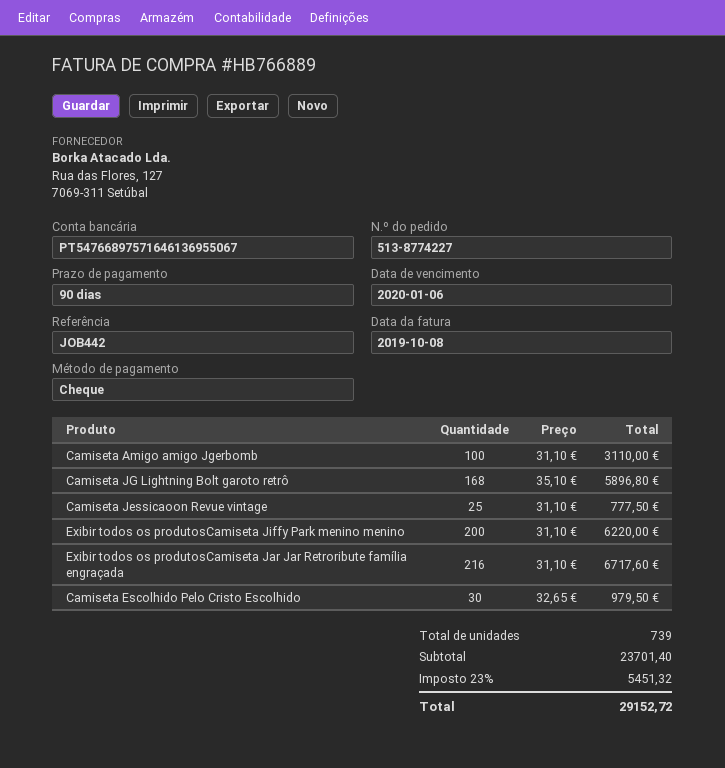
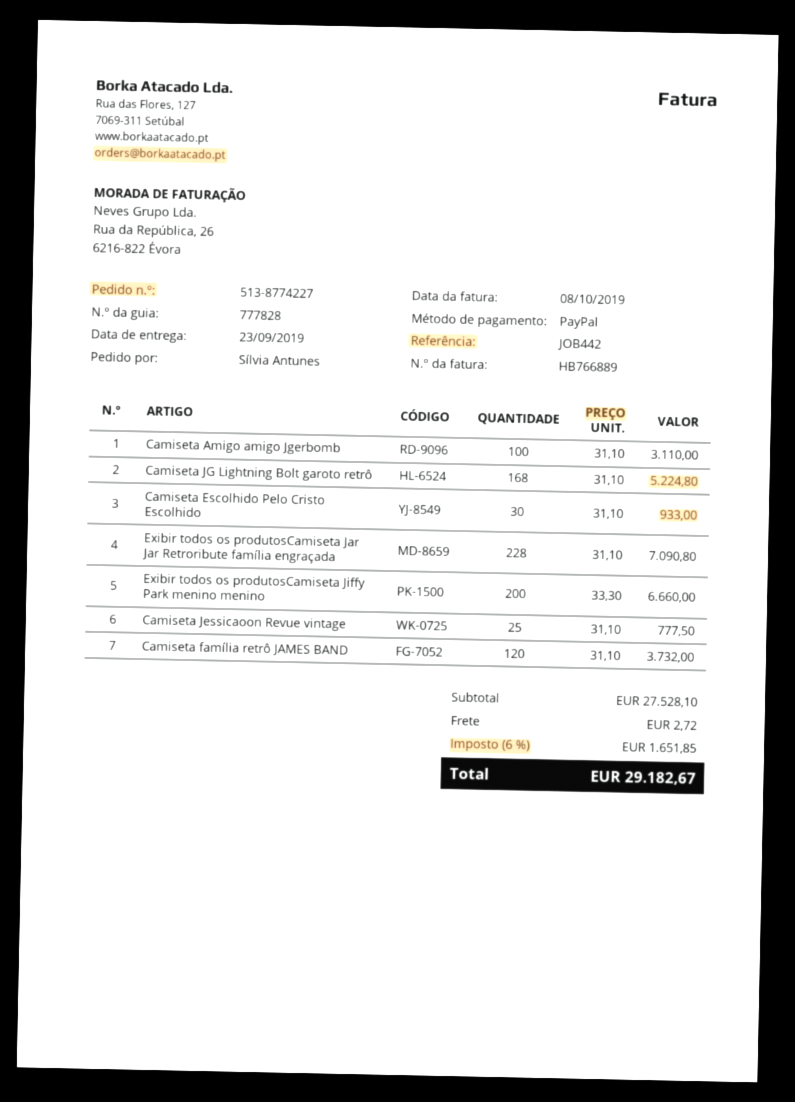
payment method: cheque -> PayPal
Camiseta JG Lightning Bolt garoto retrô: 168 x 35.10 = 5896.80 -> 168 x 31.10 = 5224.80
Exibir todos os produtosCamiseta Jiffy Park menino menino: 200 x 31.10 = 6220.00 -> 200 x 33.30 = 6660.00
Exibir todos os produtosCamiseta Jar Jar Retroribute família engraçada: 216 x 31.10 = 6717.60 -> 228 x 31.10 = 7090.80
Camiseta Escolhido Pelo Cristo Escolhido: 30 x 32.65 = 979.50 -> 30 x 31.10 = 933.00
Camiseta família retrô JAMES BAND: none -> 120 x 31.10 = 3732.00
subtotal: 23701.40 -> 27528.10
shipping: none -> 2.72
tax: 23% = 5451.32 -> 6% = 1651.85
total: 29152.72 -> 29182.67

